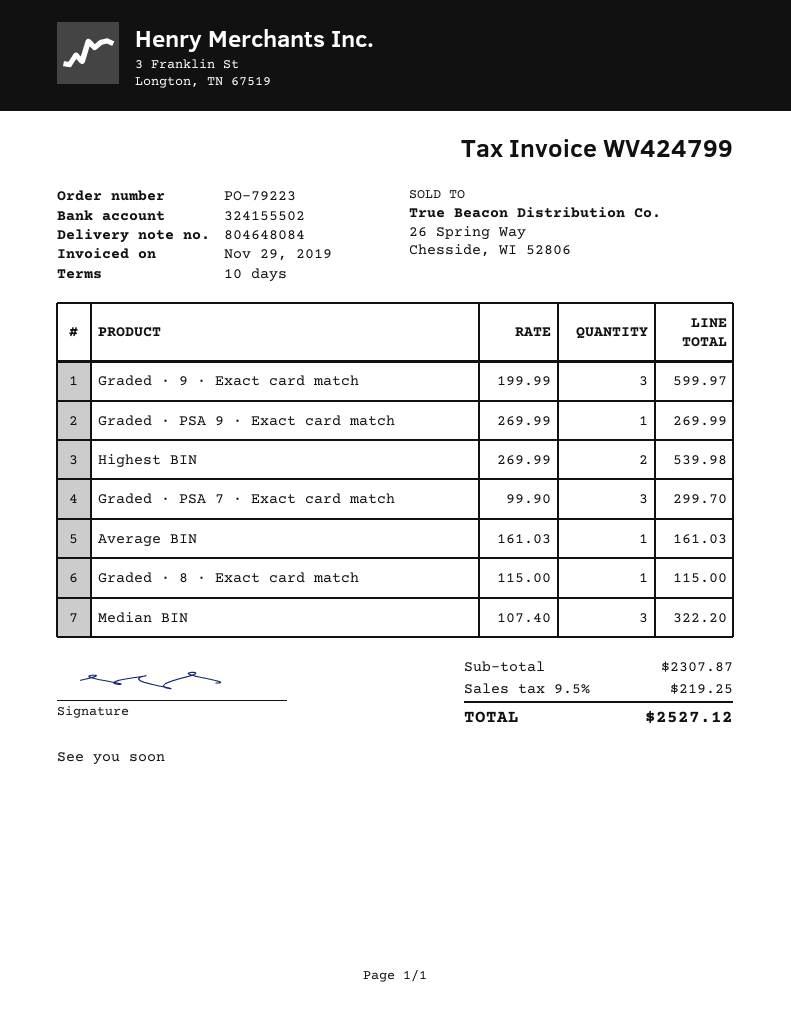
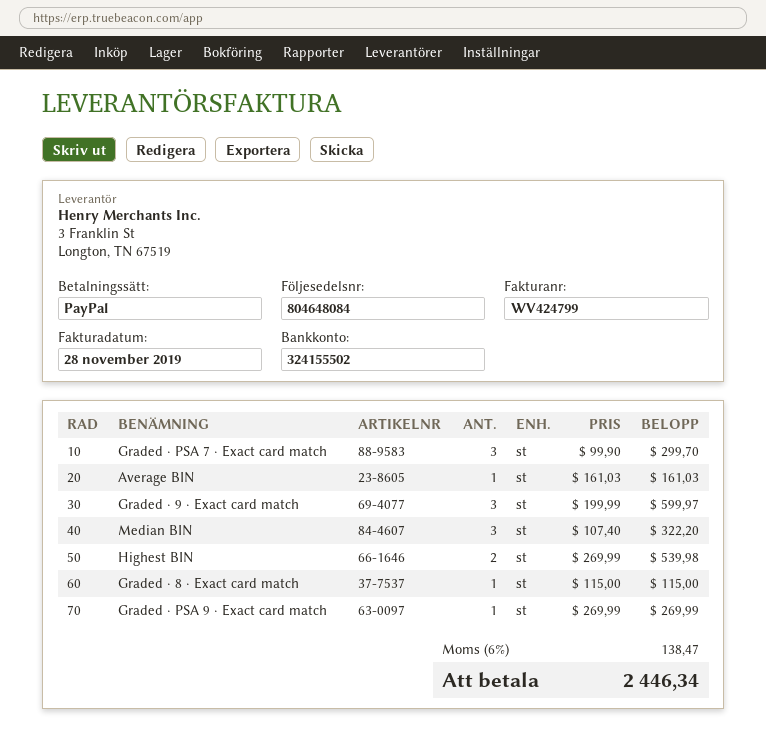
invoice date: 2019-11-29 -> 2019-11-28
tax: 9.5% = 219.25 -> 6% = 138.47
total: 2527.12 -> 2446.34

